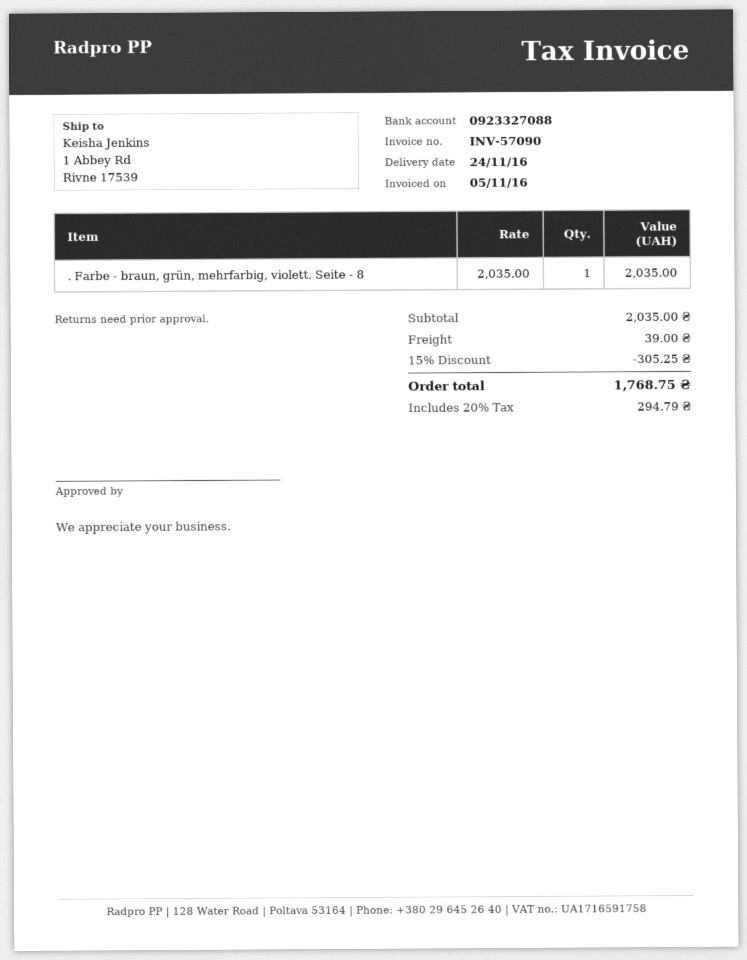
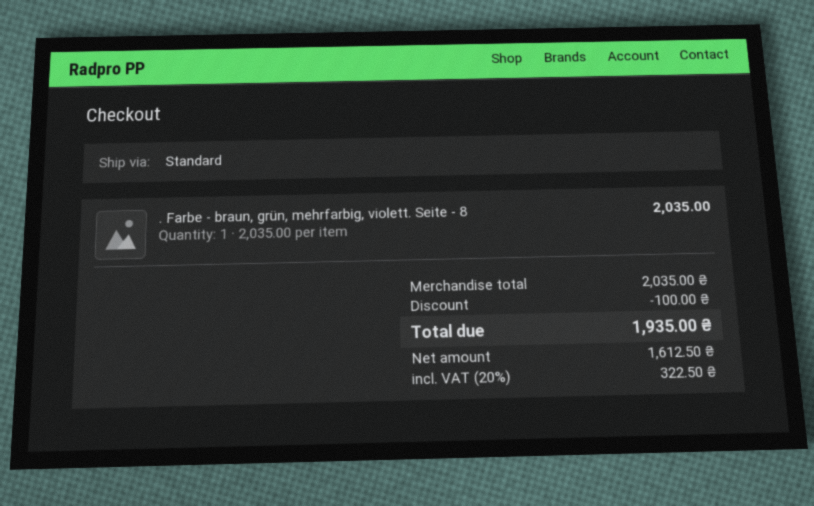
discount: 305.25 -> 100.00
shipping: 39.00 -> none
tax: 20% = 294.79 -> 20% = 322.50
total: 1768.75 -> 1935.00

